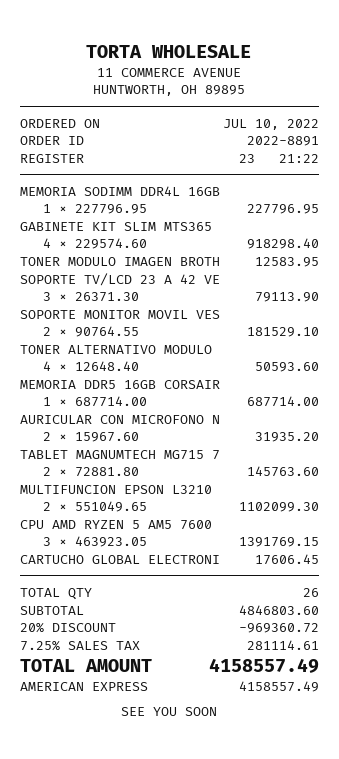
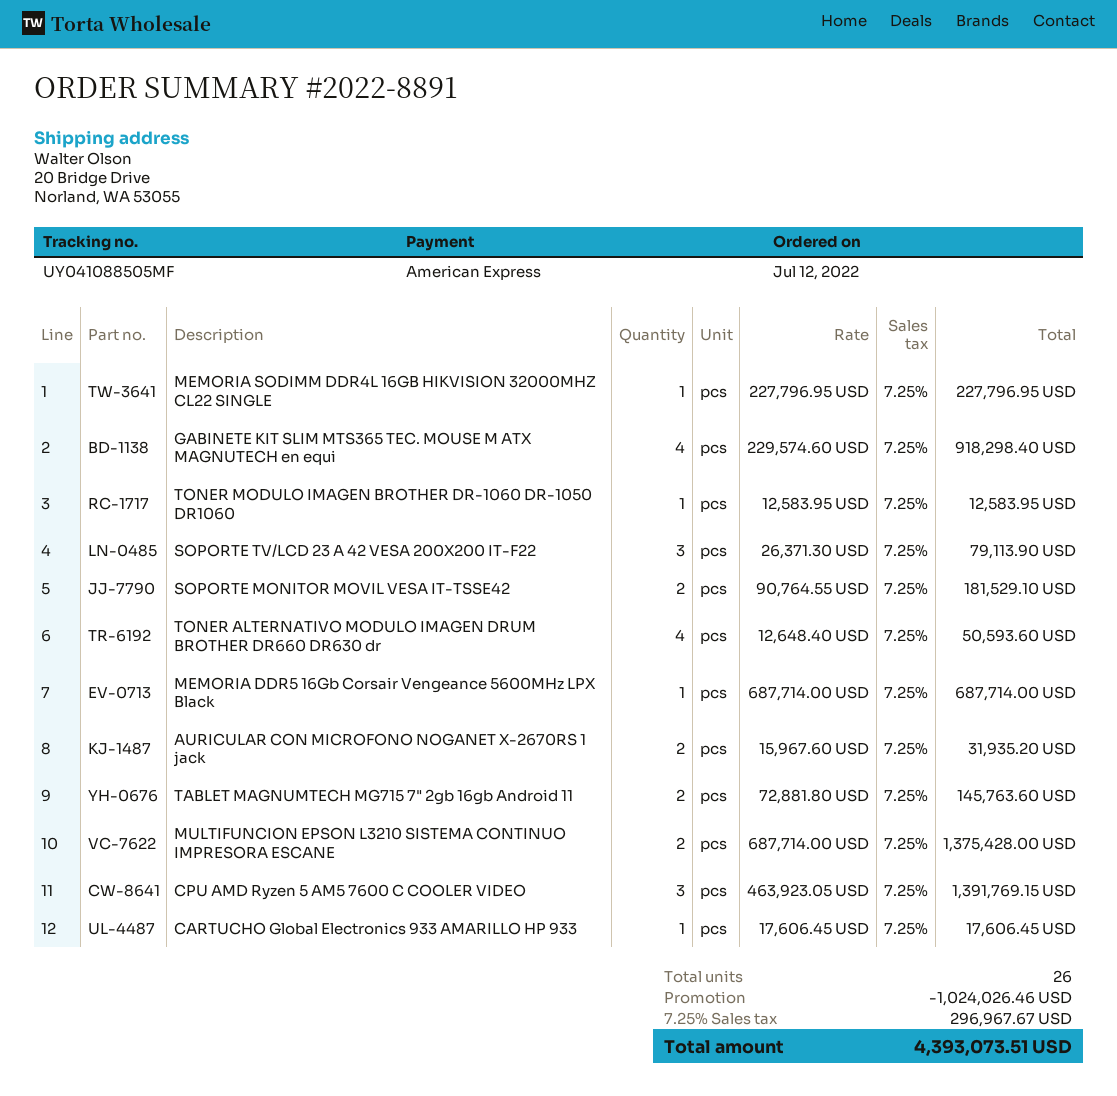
order date: 2022-07-10 -> 2022-07-12
MULTIFUNCION EPSON L3210: 2 x 551049.65 = 1102099.30 -> 2 x 687714.00 = 1375428.00
discount: 969360.72 -> 1024026.46
tax: 7.25% = 281114.61 -> 7.25% = 296967.67
total: 4158557.49 -> 4393073.51

